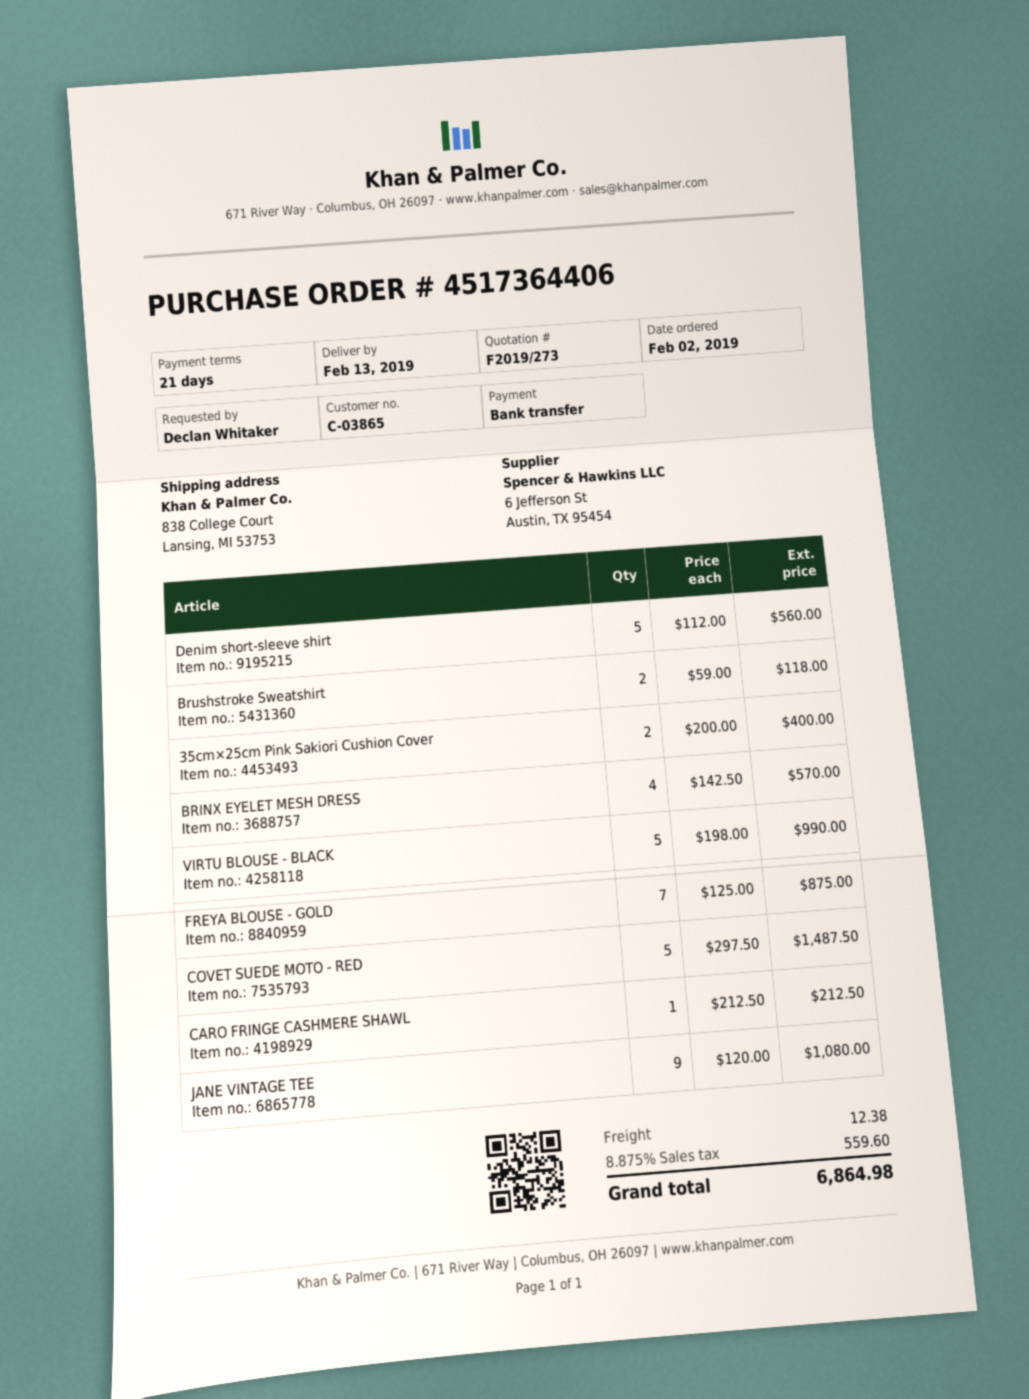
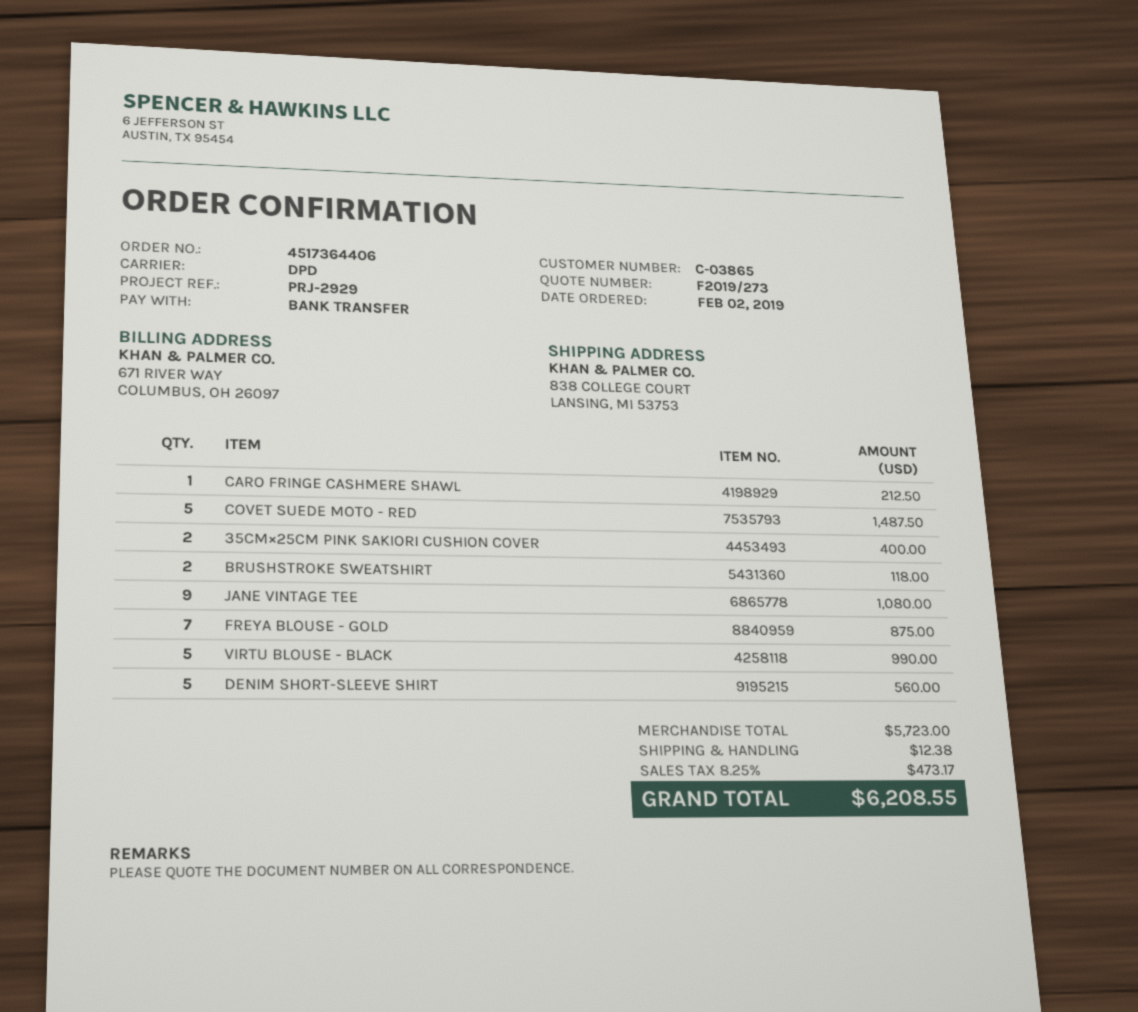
BRINX EYELET MESH DRESS: 4 for 570.00 -> none
tax: 8.875% = 559.60 -> 8.25% = 473.17
total: 6864.98 -> 6208.55

